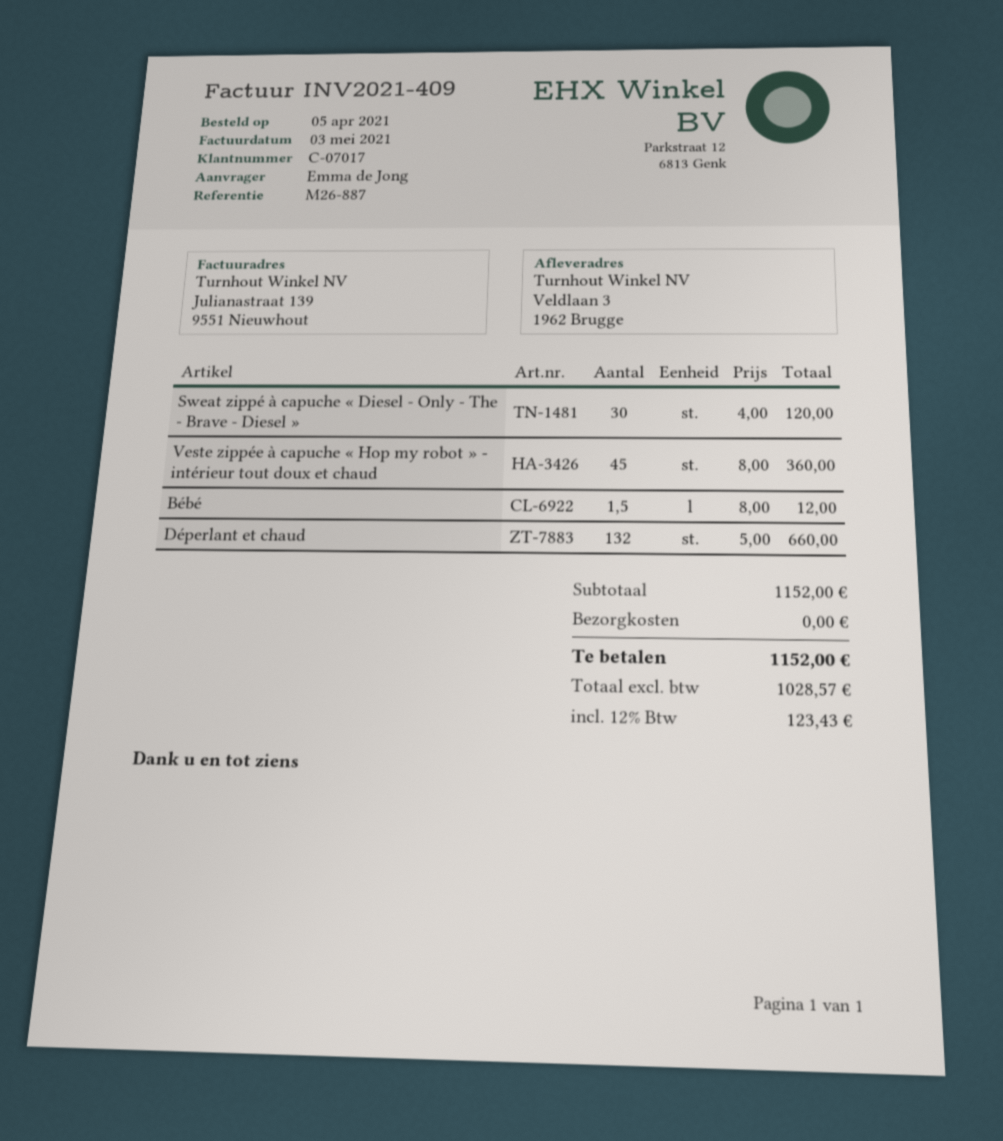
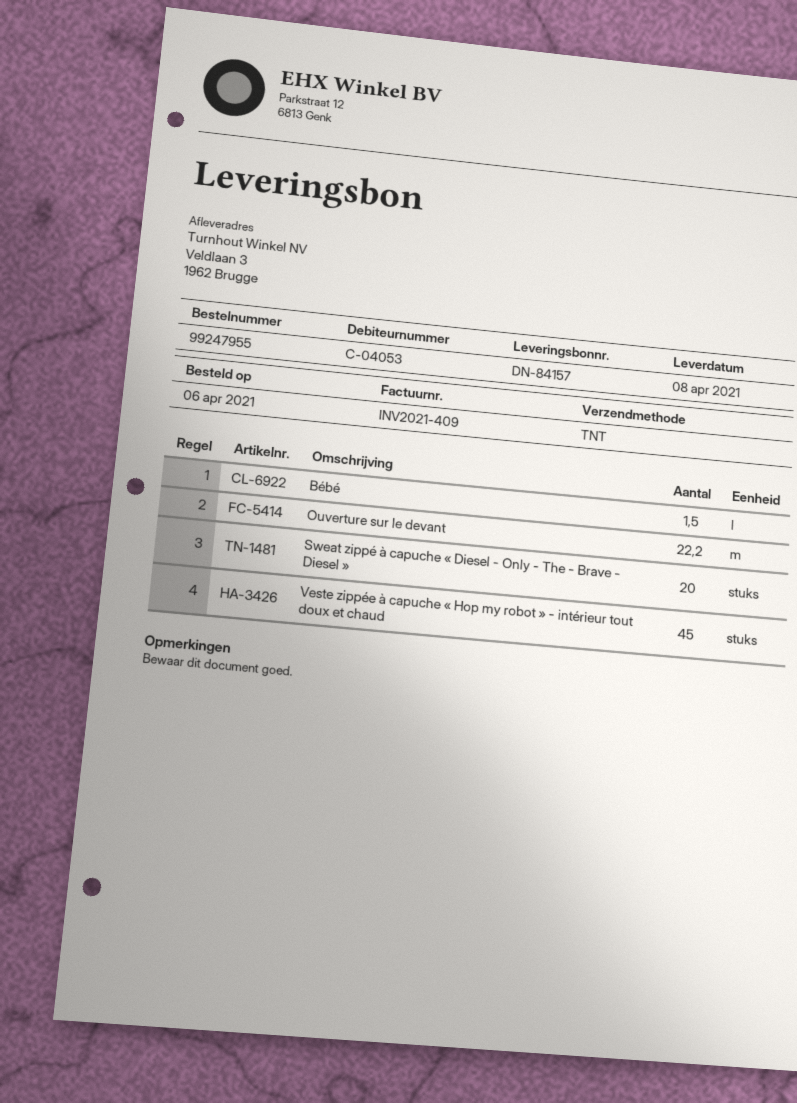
order date: 2021-04-05 -> 2021-04-06
customer number: C-07017 -> C-04053
Sweat zippé à capuche « Diesel - Only - The - Brave - Diesel »: 30 -> 20
Déperlant et chaud: 132 -> none
Ouverture sur le devant: none -> 22.2

